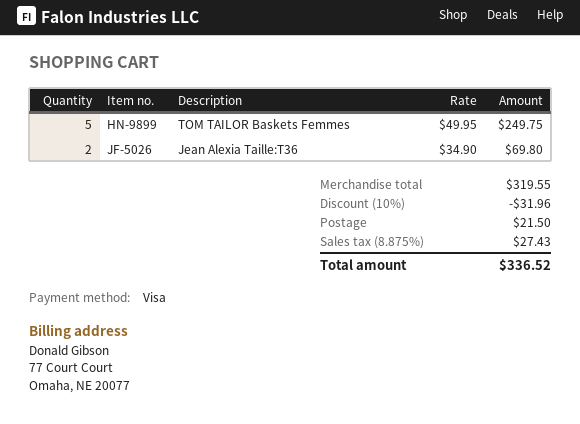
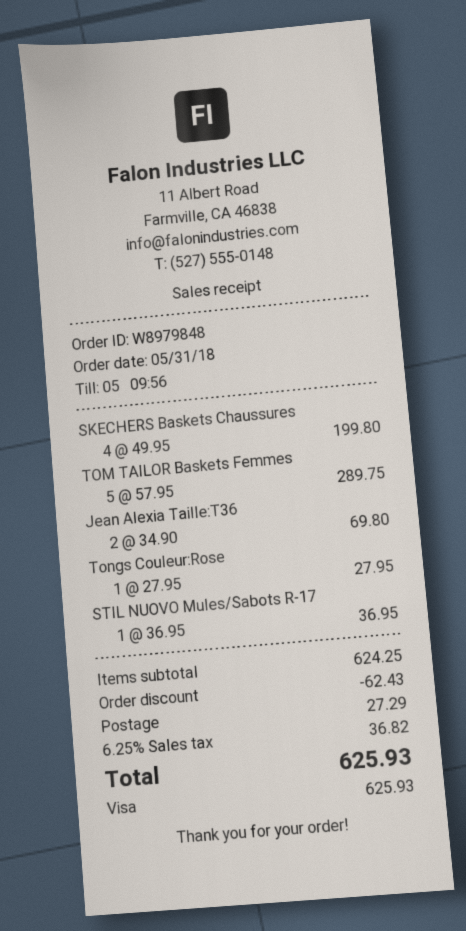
TOM TAILOR Baskets Femmes: 5 x 49.95 = 249.75 -> 5 x 57.95 = 289.75
SKECHERS Baskets Chaussures: none -> 4 x 49.95 = 199.80
Tongs Couleur:Rose: none -> 1 x 27.95 = 27.95
STIL NUOVO Mules/Sabots R-17: none -> 1 x 36.95 = 36.95
subtotal: 319.55 -> 624.25
discount: 31.96 -> 62.43
shipping: 21.50 -> 27.29
tax: 8.875% = 27.43 -> 6.25% = 36.82
total: 336.52 -> 625.93

